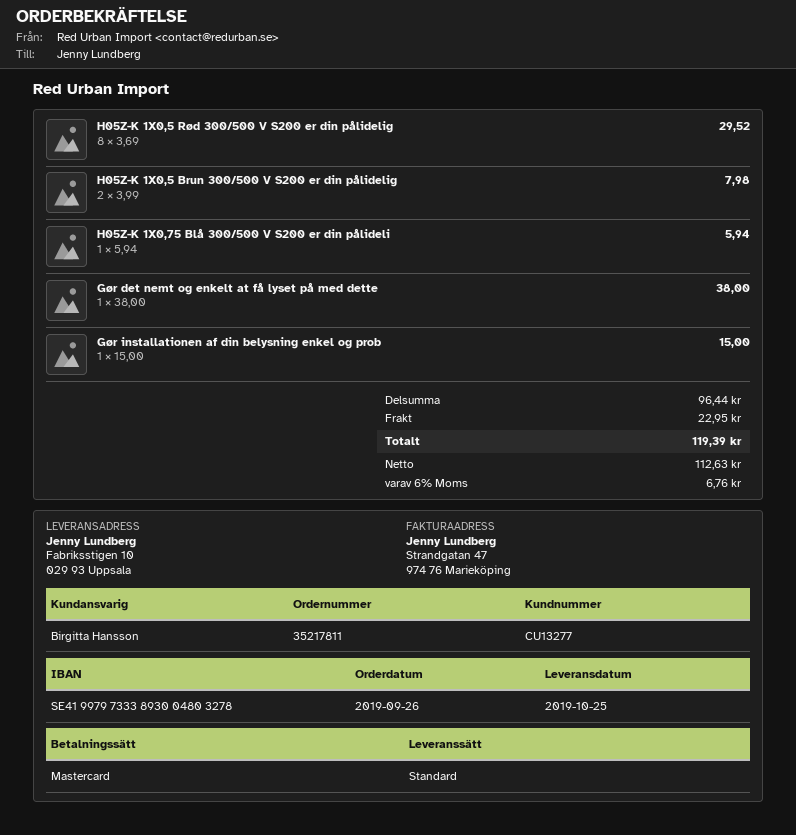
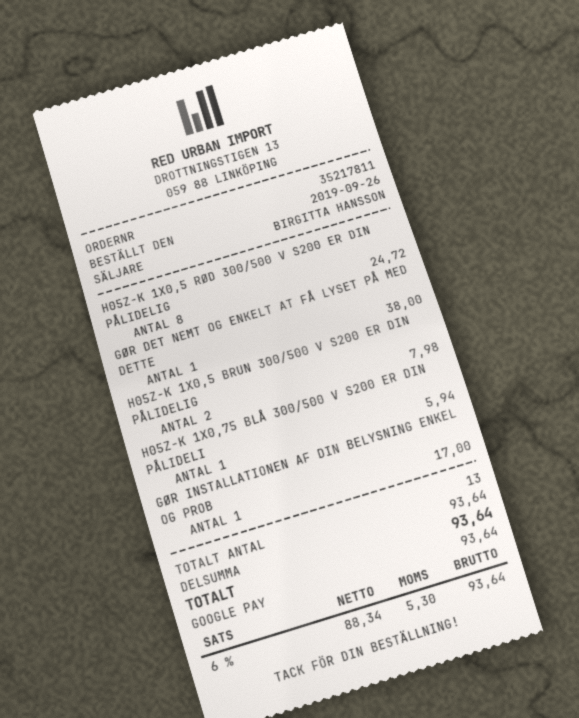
payment method: Mastercard -> Google Pay
H05Z-K 1X0,5 Rød 300/500 V S200 er din pålidelig: 8 for 29.52 -> 8 for 24.72
Gør installationen af din belysning enkel og prob: 1 for 15.00 -> 1 for 17.00
subtotal: 96.44 -> 93.64
shipping: 22.95 -> none
net: 112.63 -> 88.34
tax: 6% = 6.76 -> 6% = 5.30
total: 119.39 -> 93.64

